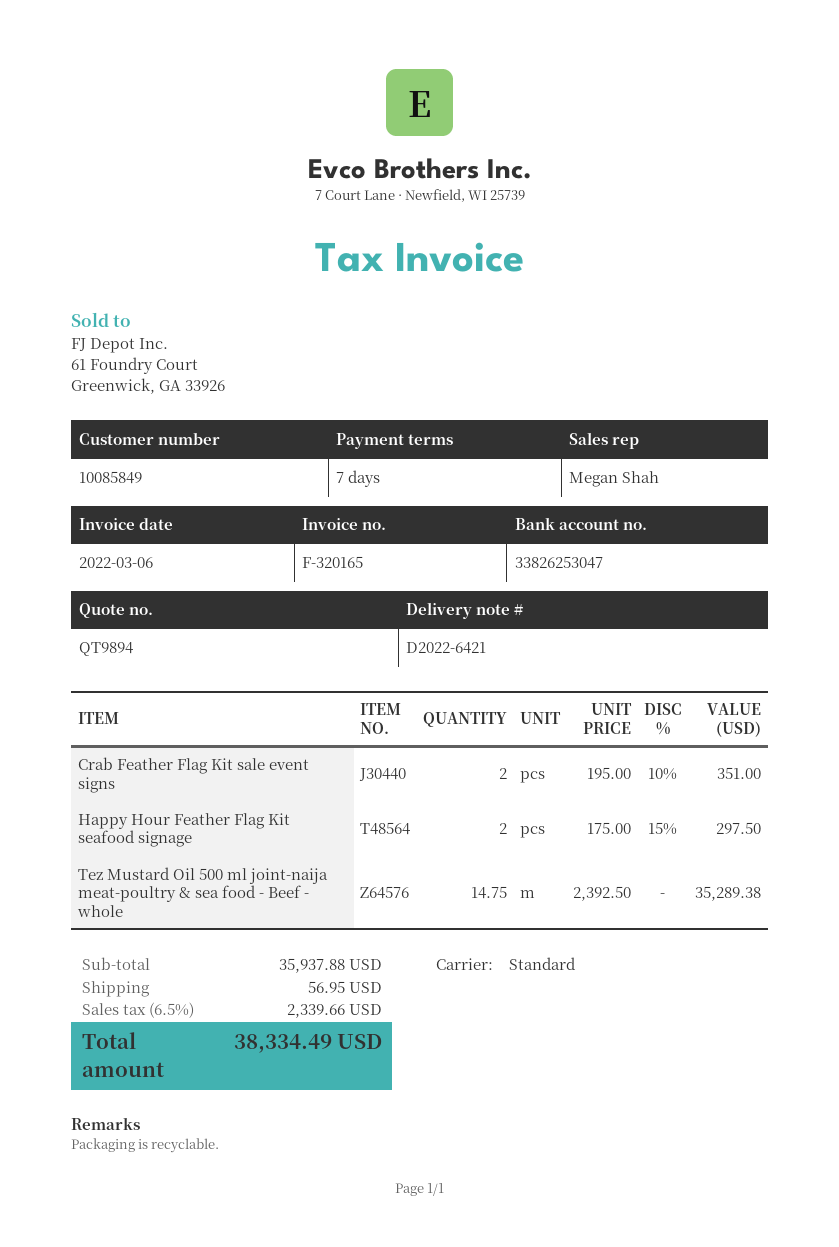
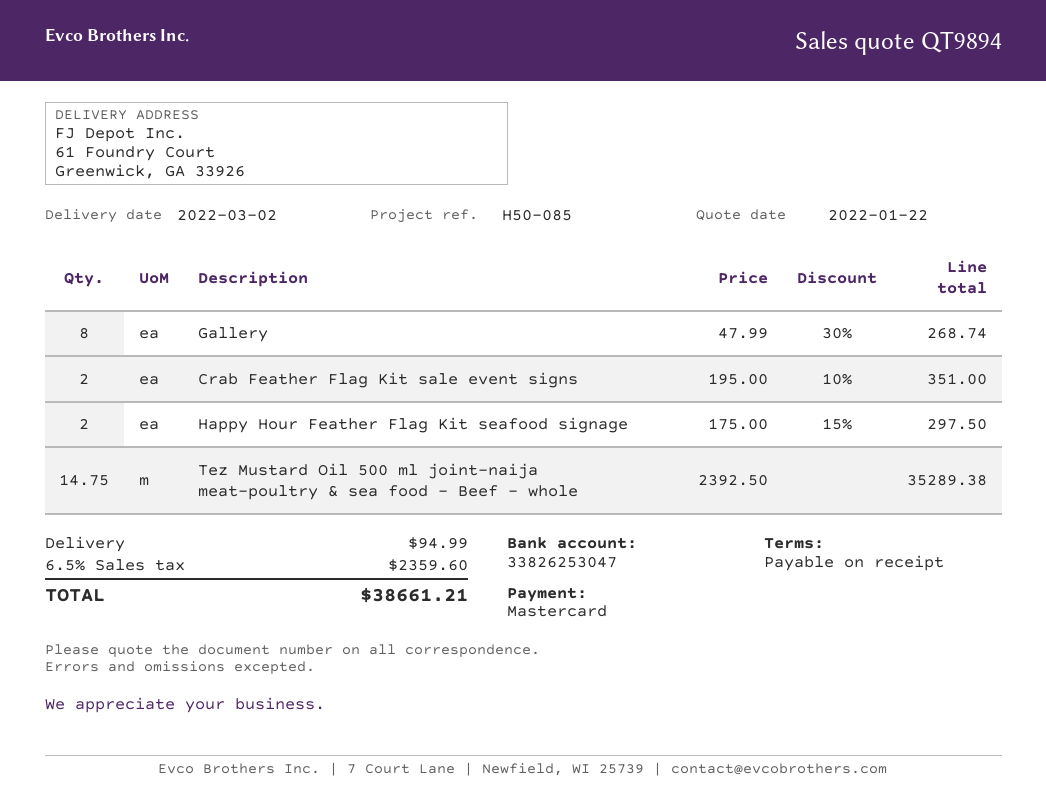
payment terms: 7 days -> on receipt
Gallery: none -> 8 x 47.99 - 30% = 268.74
shipping: 56.95 -> 94.99
tax: 6.5% = 2339.66 -> 6.5% = 2359.60
total: 38334.49 -> 38661.21

